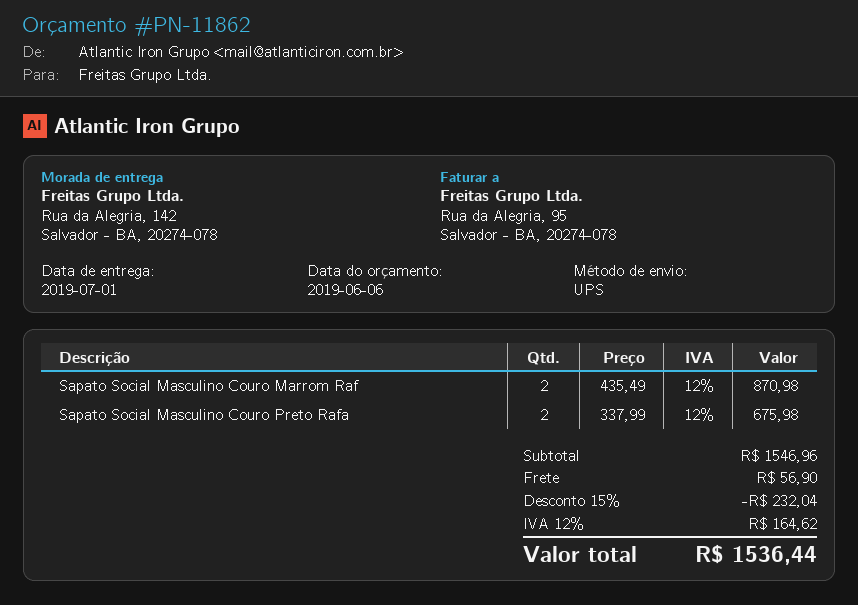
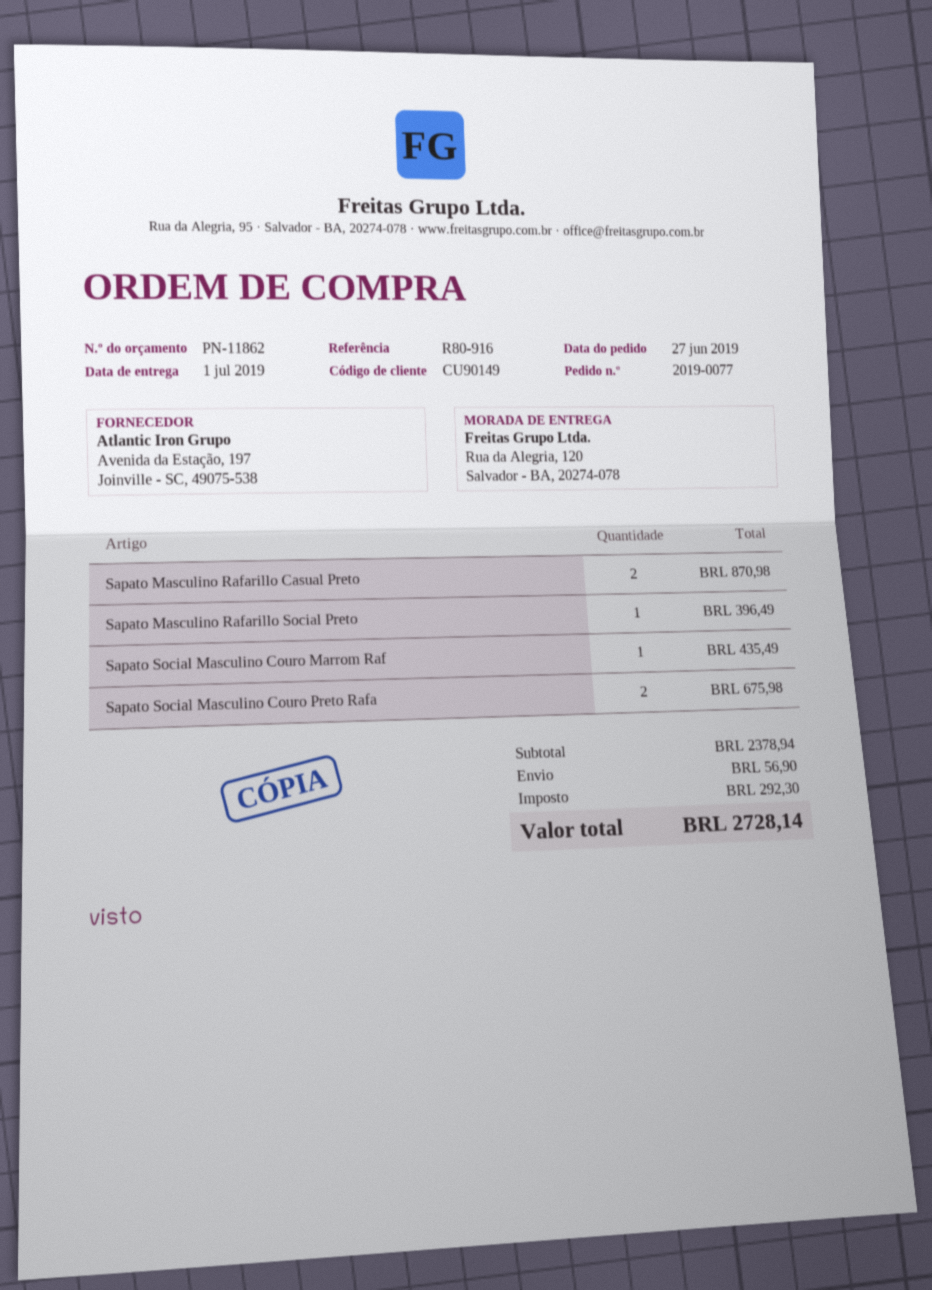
ship to: Rua da Alegria, 142, Salvador - BA, 20274-078 -> Rua da Alegria, 120, Salvador - BA, 20274-078
Sapato Social Masculino Couro Marrom Raf: 2 for 870.98 -> 1 for 435.49
Sapato Masculino Rafarillo Casual Preto: none -> 2 for 870.98
Sapato Masculino Rafarillo Social Preto: none -> 1 for 396.49
subtotal: 1546.96 -> 2378.94
discount: 15% = 232.04 -> none
tax: 164.62 -> 292.30
total: 1536.44 -> 2728.14

